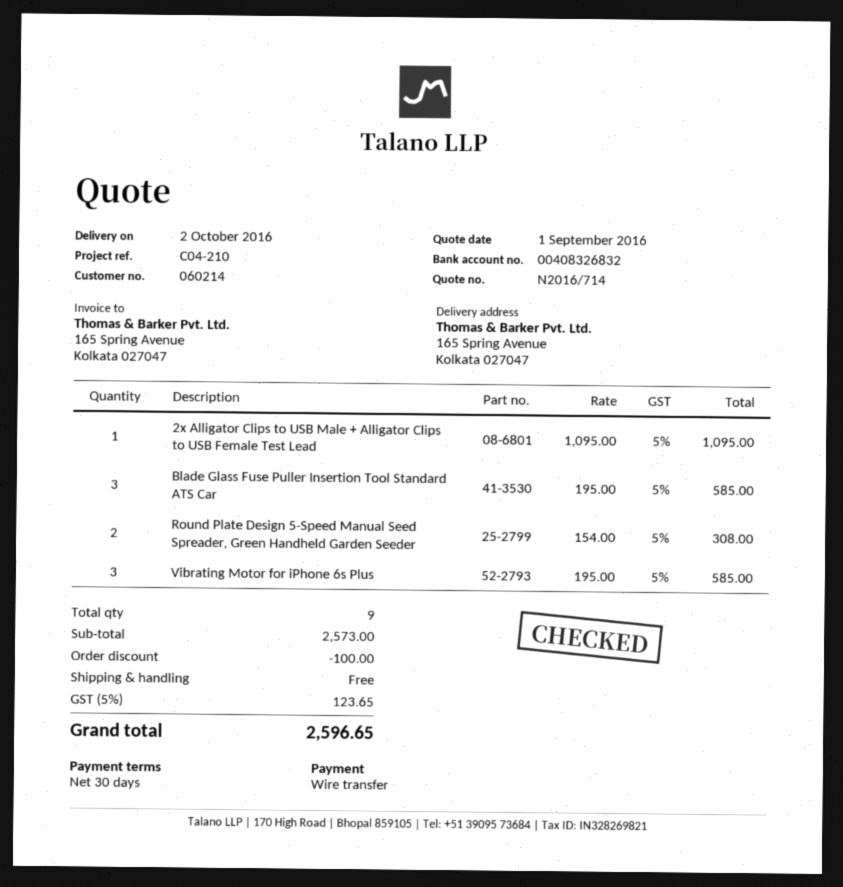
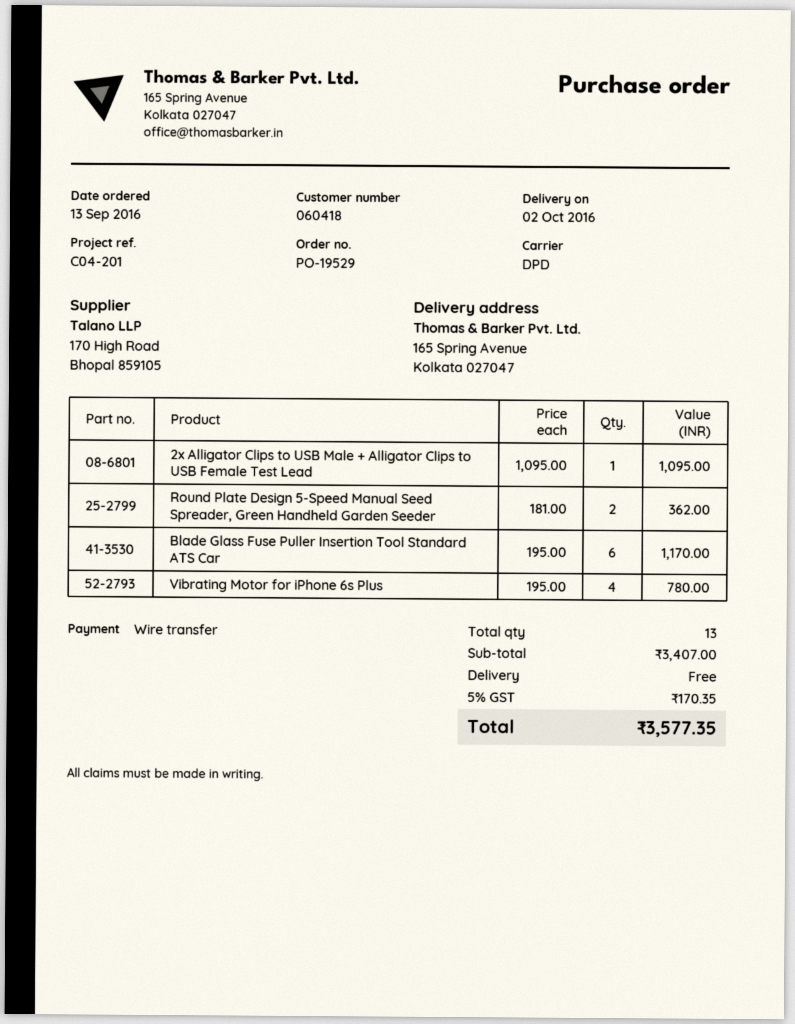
customer number: 060214 -> 060418
reference: C04-210 -> C04-201
Blade Glass Fuse Puller Insertion Tool Standard ATS Car: 3 x 195.00 = 585.00 -> 6 x 195.00 = 1170.00
Round Plate Design 5-Speed Manual Seed Spreader, Green Handheld Garden Seeder: 2 x 154.00 = 308.00 -> 2 x 181.00 = 362.00
Vibrating Motor for iPhone 6s Plus: 3 x 195.00 = 585.00 -> 4 x 195.00 = 780.00
total quantity: 9 -> 13
subtotal: 2573.00 -> 3407.00
discount: 100.00 -> none
tax: 5% = 123.65 -> 5% = 170.35
total: 2596.65 -> 3577.35

